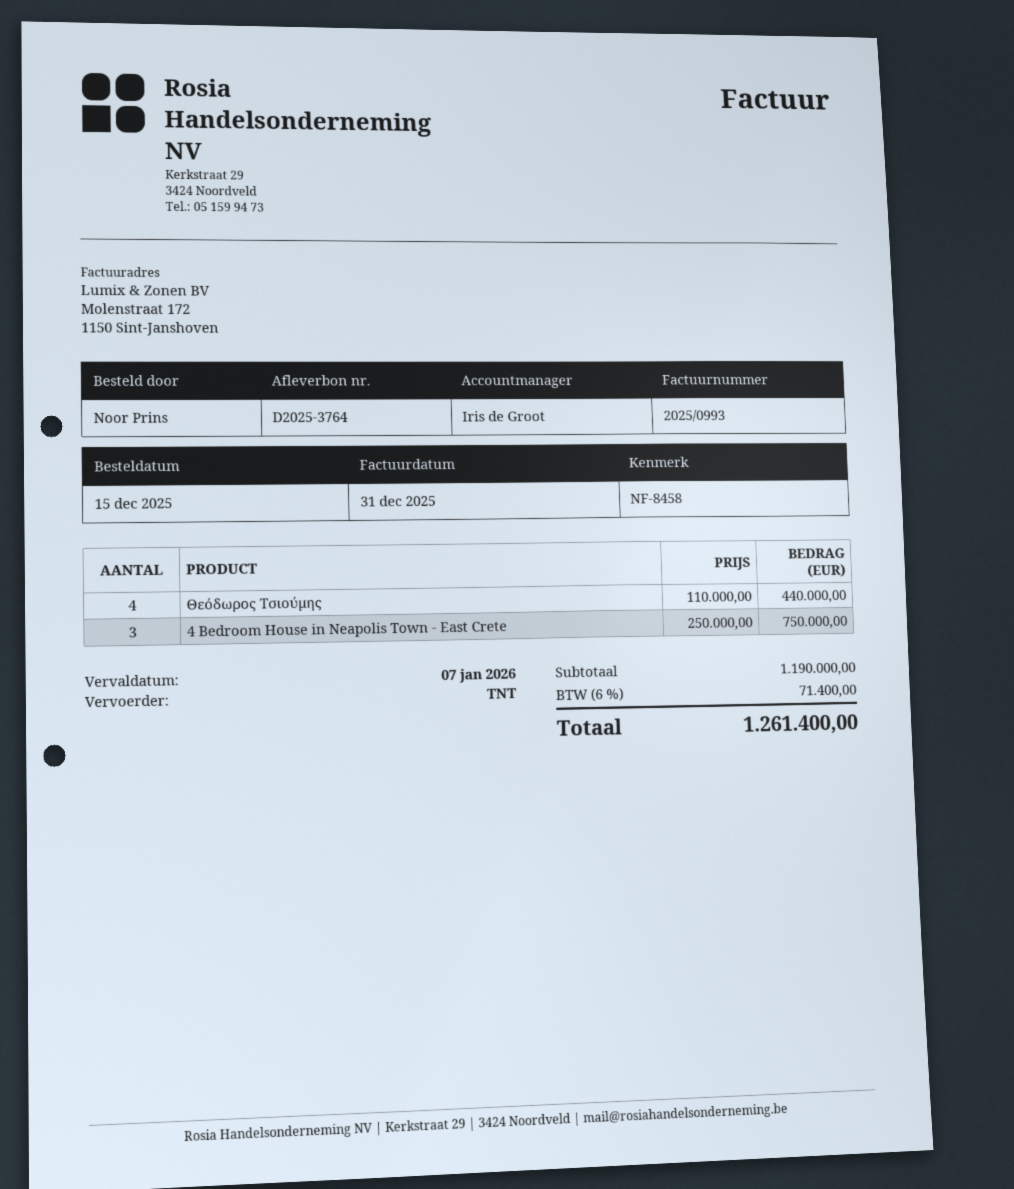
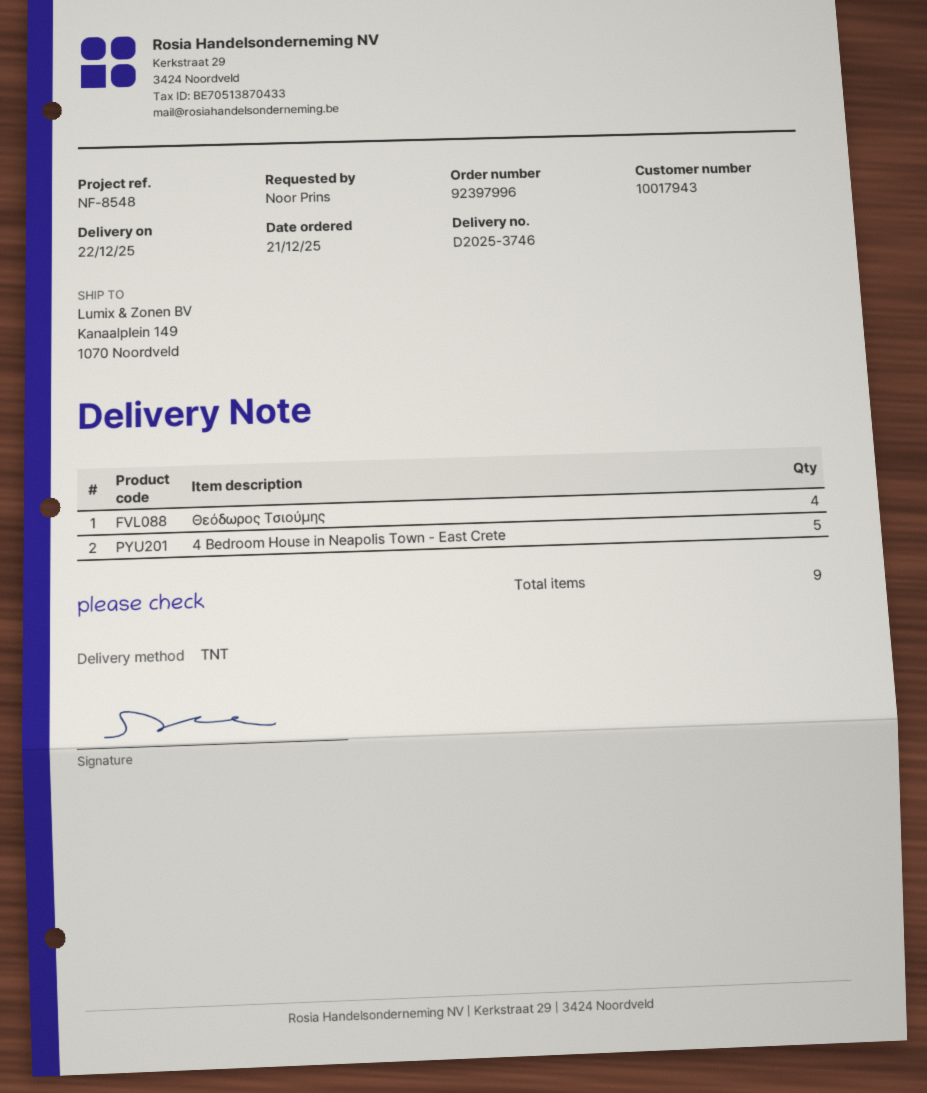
order date: 2025-12-15 -> 2025-12-21
delivery note number: D2025-3764 -> D2025-3746
reference: NF-8458 -> NF-8548
4 Bedroom House in Neapolis Town - East Crete: 3 -> 5

